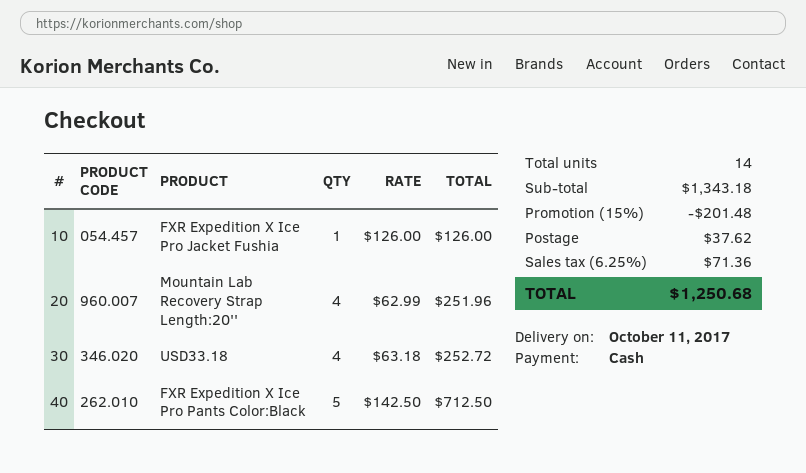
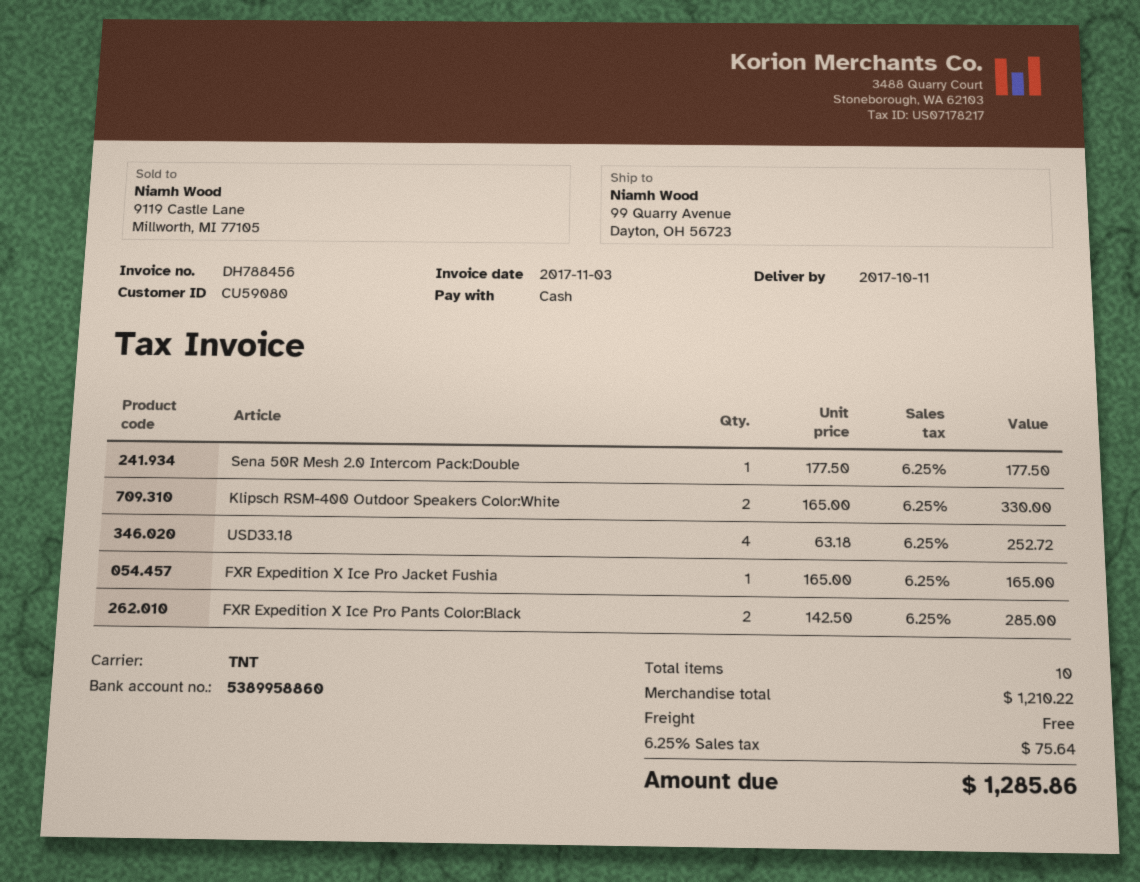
FXR Expedition X Ice Pro Jacket Fushia: 1 x 126.00 = 126.00 -> 1 x 165.00 = 165.00
Mountain Lab Recovery Strap Length:20'': 4 x 62.99 = 251.96 -> none
FXR Expedition X Ice Pro Pants Color:Black: 5 x 142.50 = 712.50 -> 2 x 142.50 = 285.00
Sena 50R Mesh 2.0 Intercom Pack:Double: none -> 1 x 177.50 = 177.50
Klipsch RSM-400 Outdoor Speakers Color:White: none -> 2 x 165.00 = 330.00
total quantity: 14 -> 10
subtotal: 1343.18 -> 1210.22
discount: 15% = 201.48 -> none
shipping: 37.62 -> 0.00
tax: 6.25% = 71.36 -> 6.25% = 75.64
total: 1250.68 -> 1285.86

